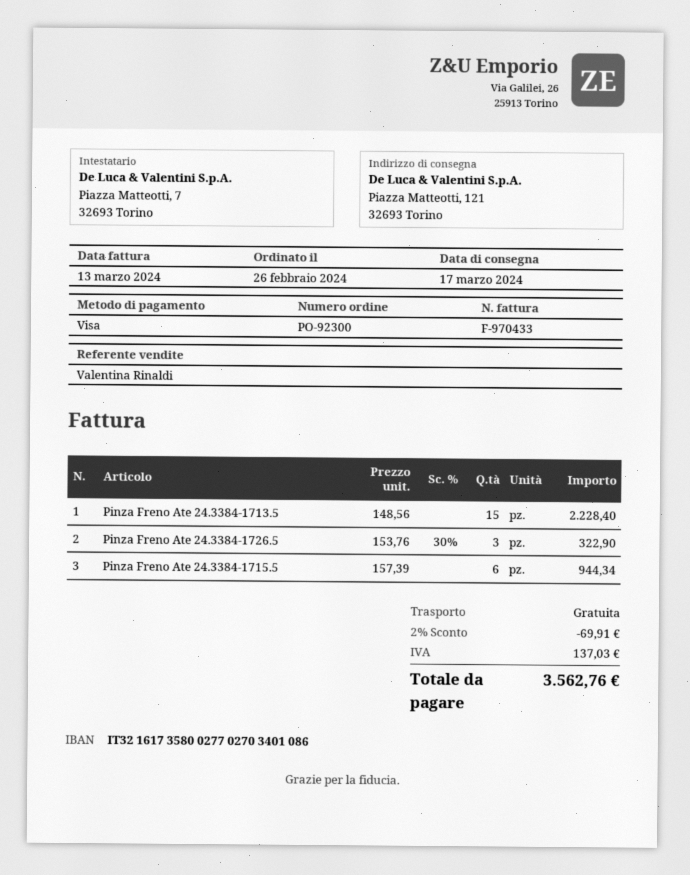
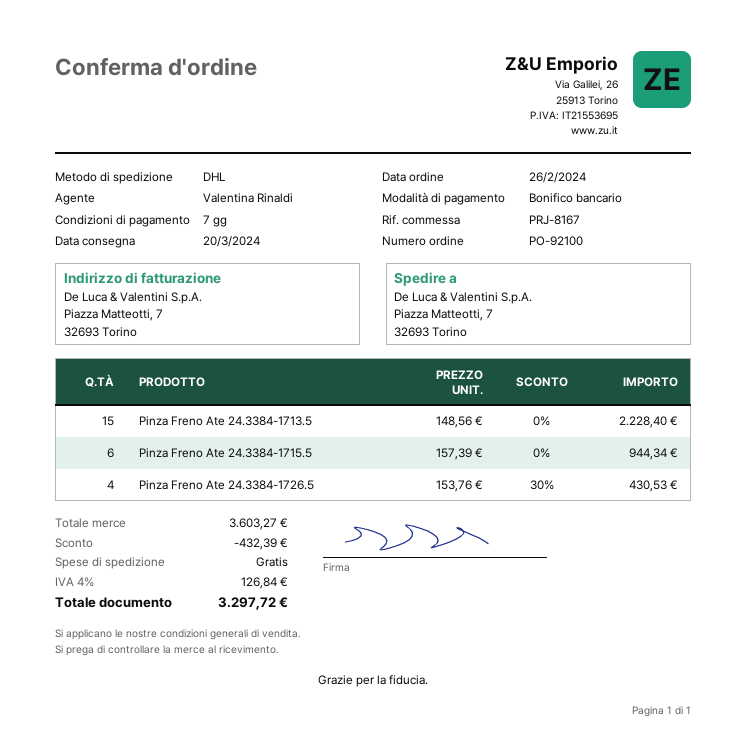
order number: PO-92300 -> PO-92100
delivery date: 2024-03-17 -> 2024-03-20
payment method: Visa -> bank transfer
ship to: Piazza Matteotti, 121, 32693 Torino -> Piazza Matteotti, 7, 32693 Torino
Pinza Freno Ate 24.3384-1726.5: 3 x 153.76 - 30% = 322.90 -> 4 x 153.76 - 30% = 430.53
discount: 69.91 -> 432.39
tax: 137.03 -> 126.84
total: 3562.76 -> 3297.72

